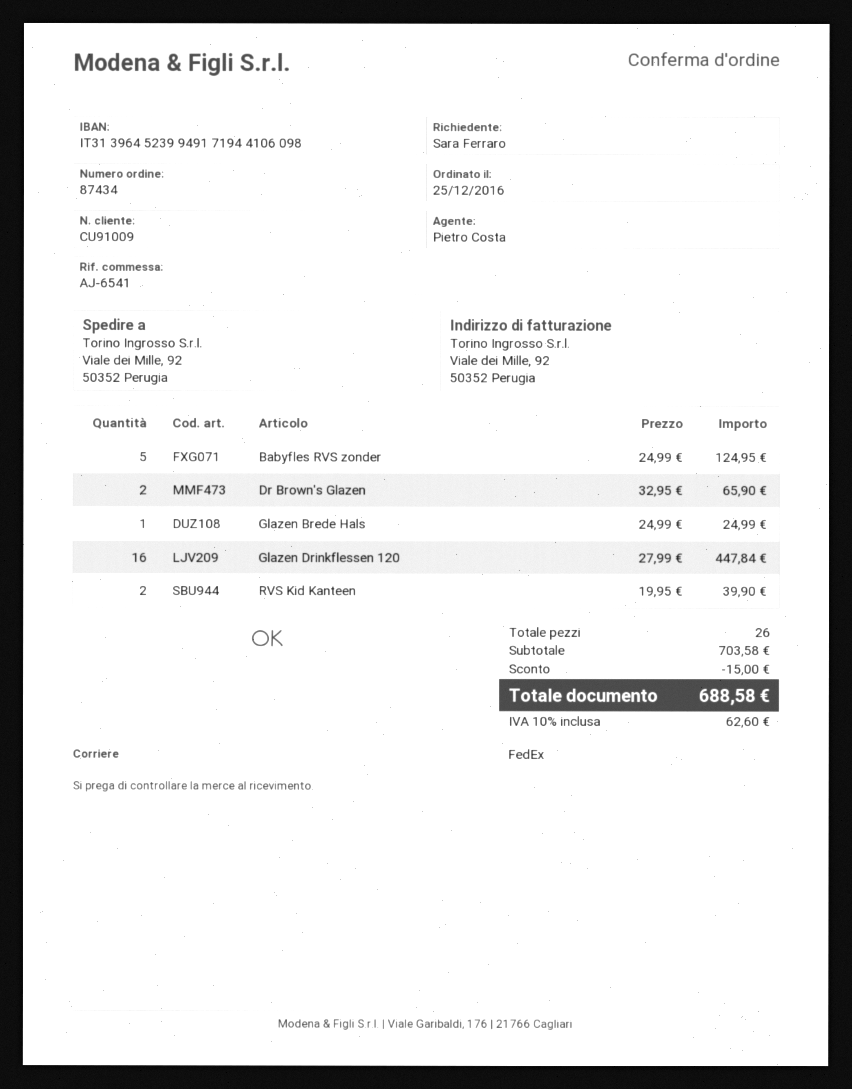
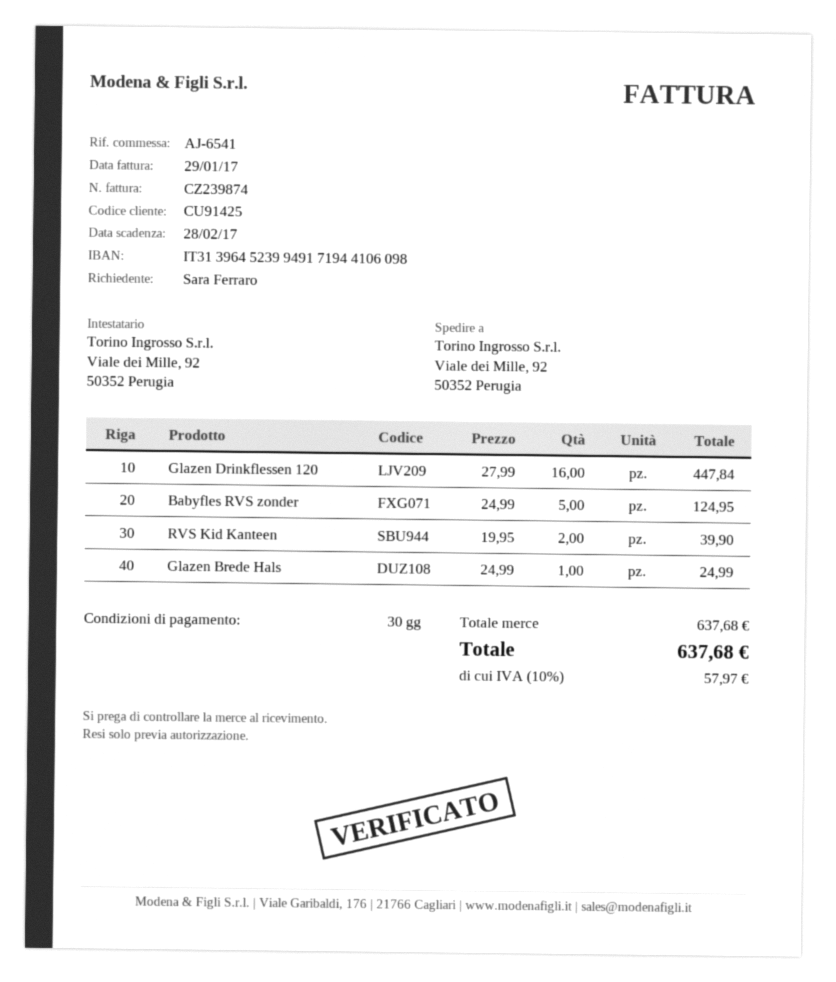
customer number: CU91009 -> CU91425
Dr Brown's Glazen: 2 x 32.95 = 65.90 -> none
subtotal: 703.58 -> 637.68
discount: 15.00 -> none
tax: 10% = 62.60 -> 10% = 57.97
total: 688.58 -> 637.68

